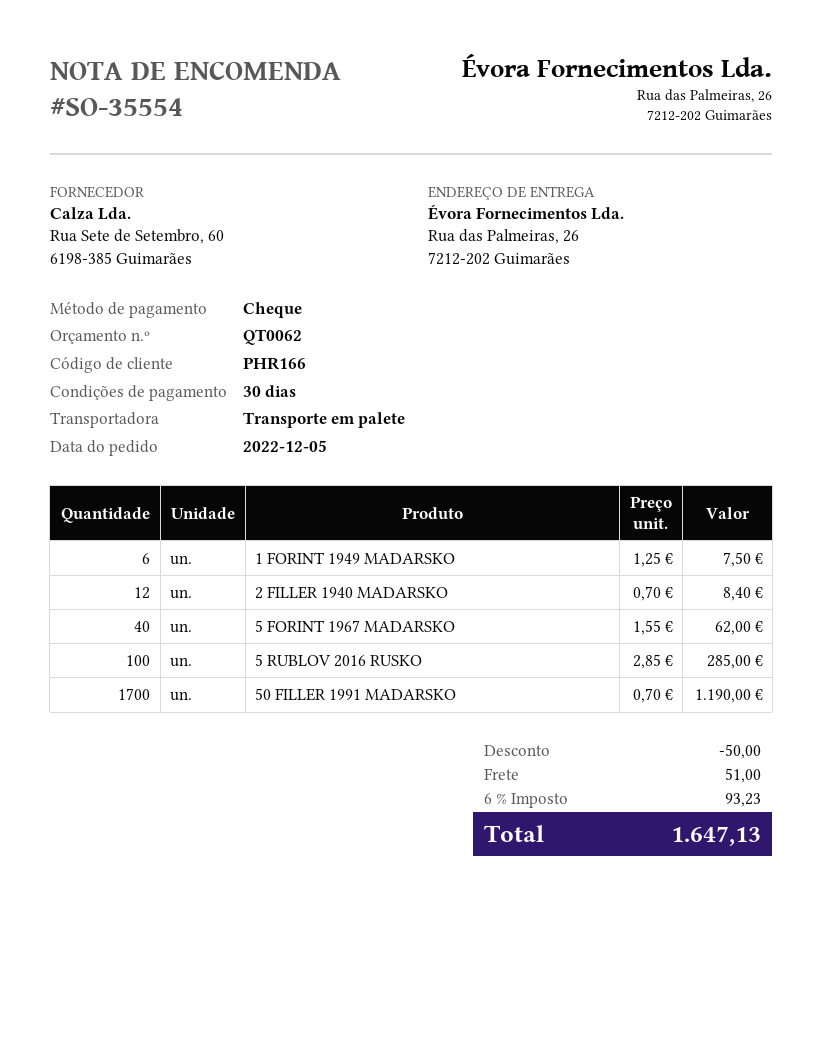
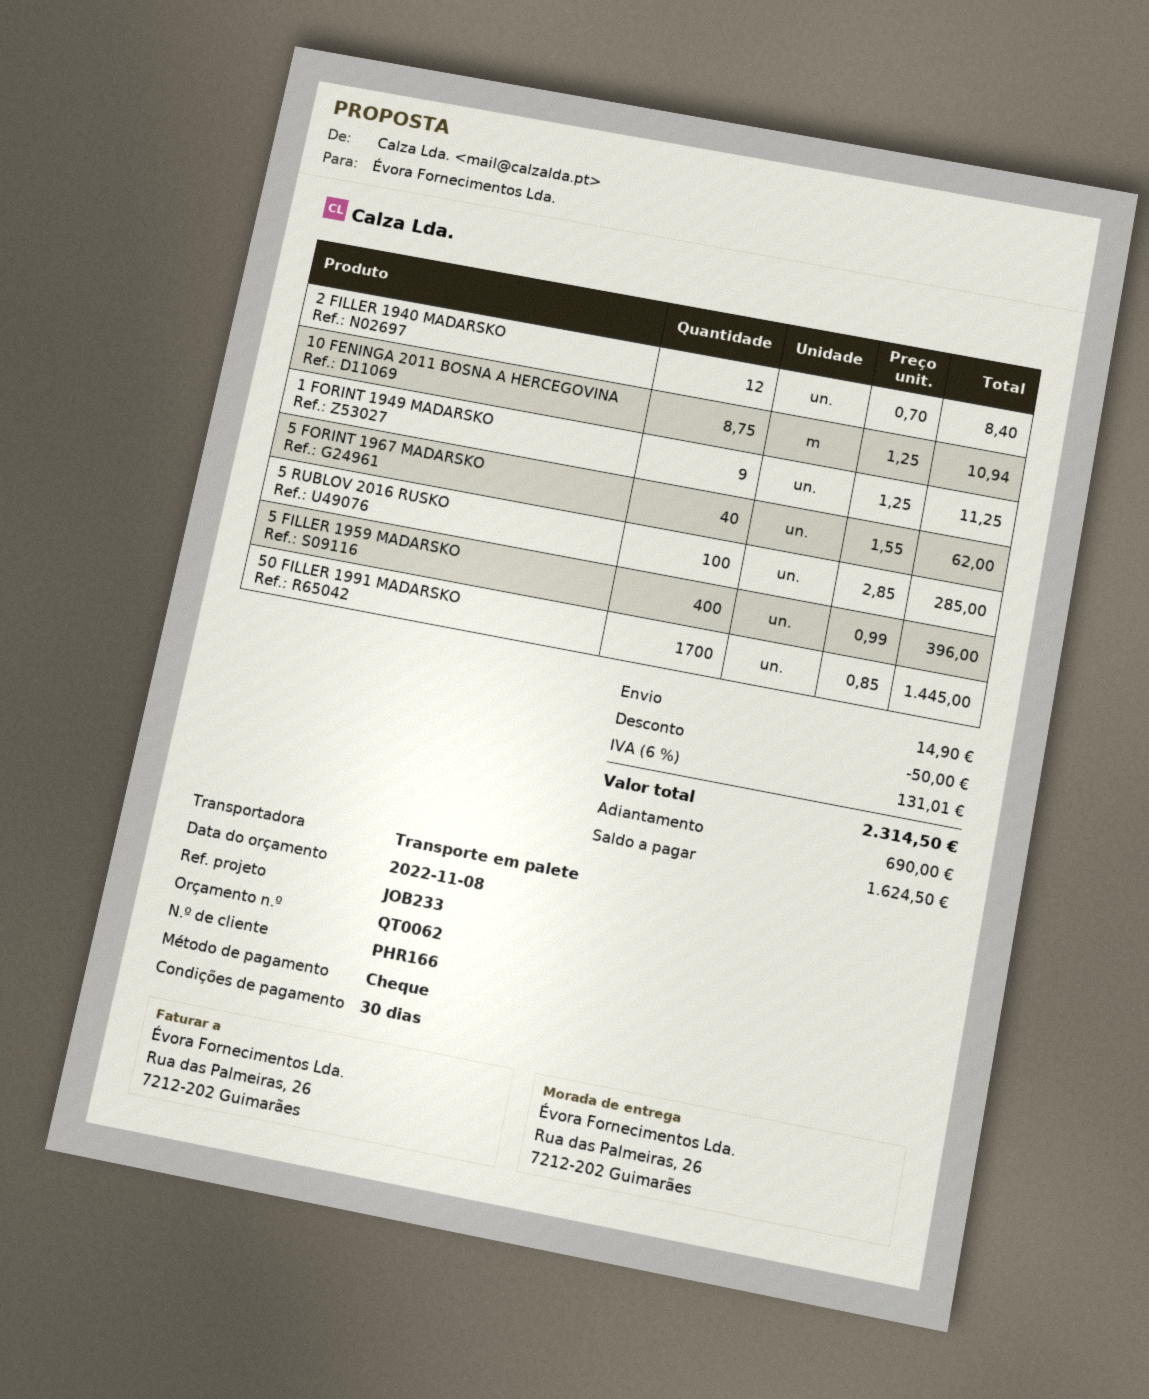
1 FORINT 1949 MADARSKO: 6 x 1.25 = 7.50 -> 9 x 1.25 = 11.25
50 FILLER 1991 MADARSKO: 1700 x 0.70 = 1190.00 -> 1700 x 0.85 = 1445.00
10 FENINGA 2011 BOSNA A HERCEGOVINA: none -> 8.75 x 1.25 = 10.94
5 FILLER 1959 MADARSKO: none -> 400 x 0.99 = 396.00
shipping: 51.00 -> 14.90
tax: 6% = 93.23 -> 6% = 131.01
total: 1647.13 -> 2314.50

